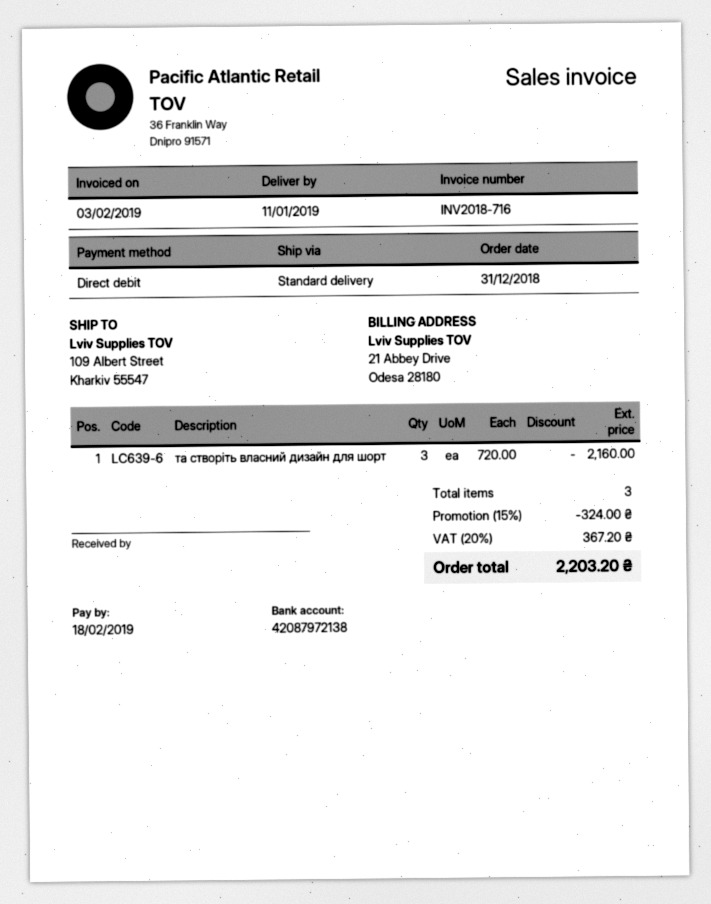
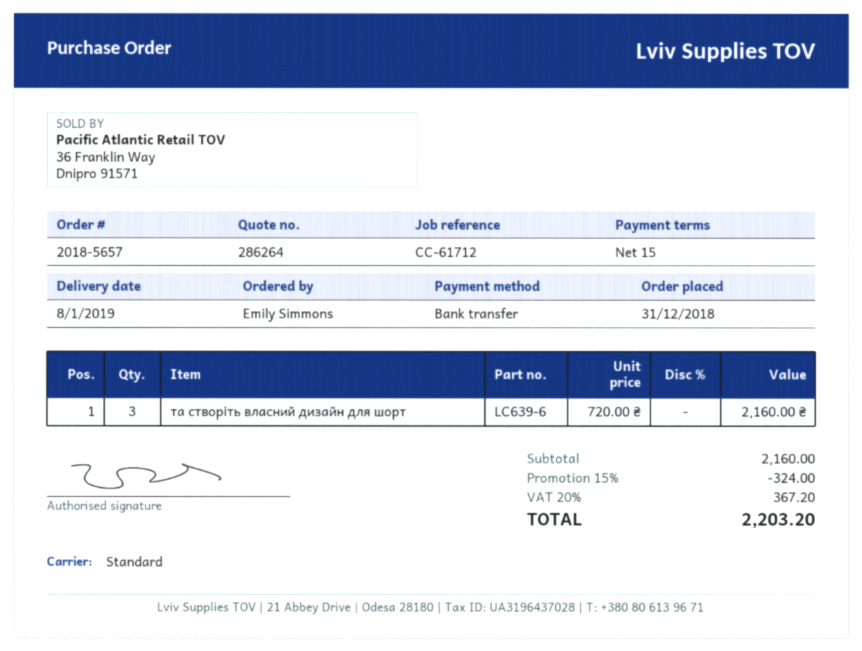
delivery date: 2019-01-11 -> 2019-01-08
payment method: direct debit -> bank transfer

